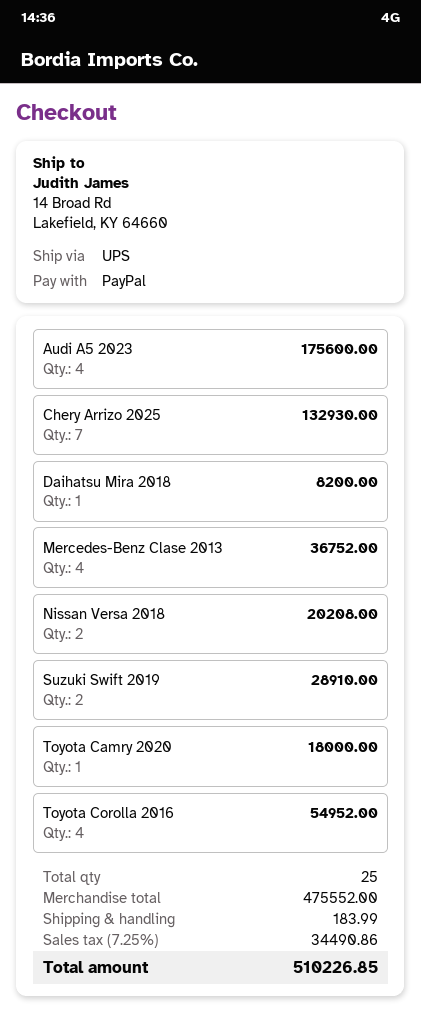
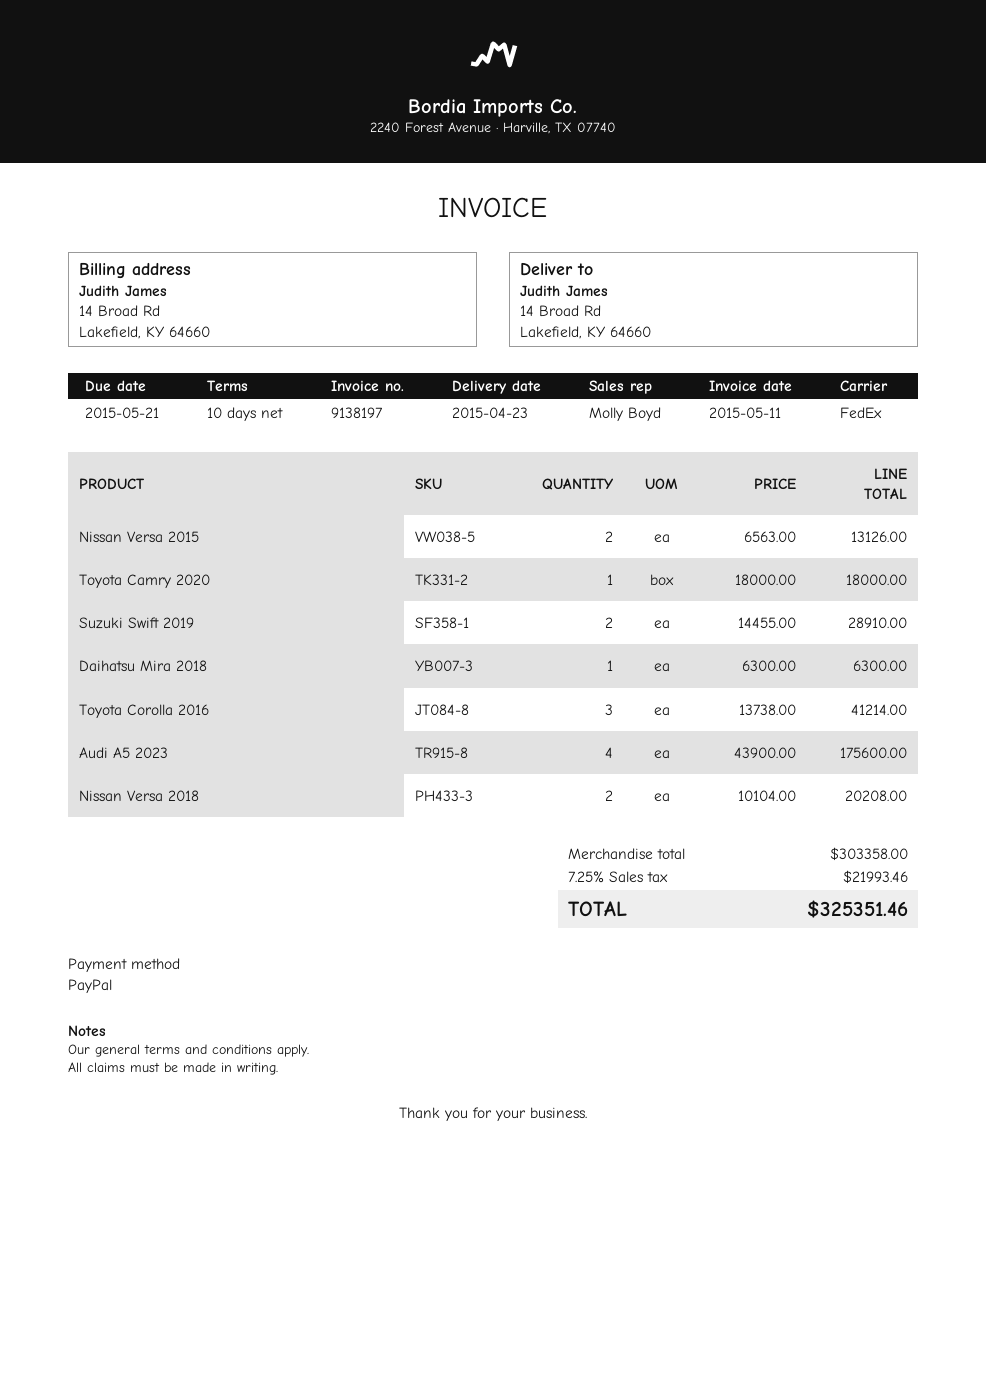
shipping method: UPS -> FedEx
Chery Arrizo 2025: 7 for 132930.00 -> none
Daihatsu Mira 2018: 1 for 8200.00 -> 1 for 6300.00
Mercedes-Benz Clase 2013: 4 for 36752.00 -> none
Toyota Corolla 2016: 4 for 54952.00 -> 3 for 41214.00
Nissan Versa 2015: none -> 2 for 13126.00
subtotal: 475552.00 -> 303358.00
shipping: 183.99 -> none
tax: 7.25% = 34490.86 -> 7.25% = 21993.46
total: 510226.85 -> 325351.46

